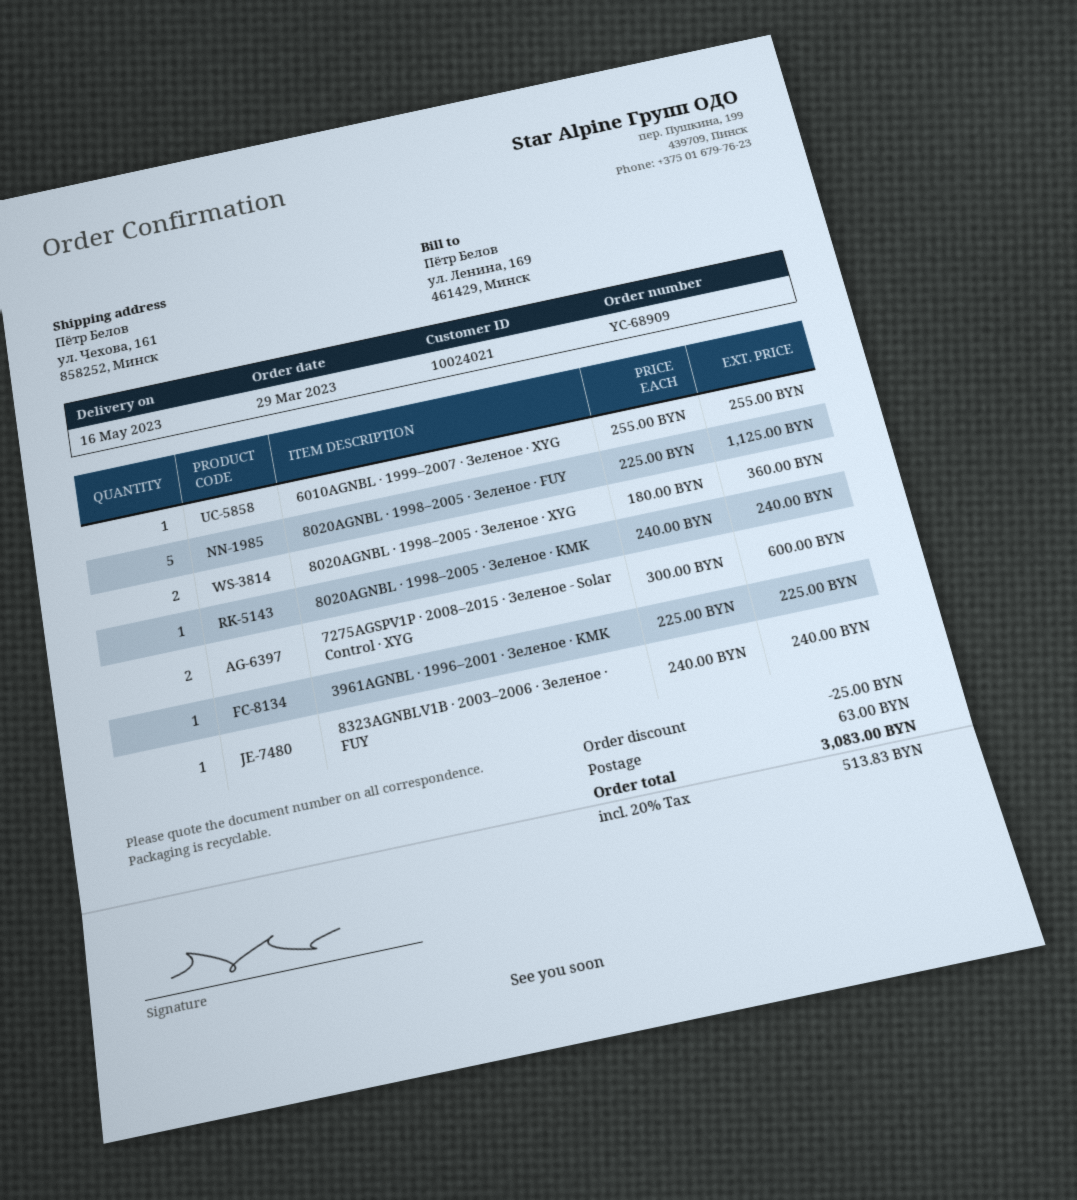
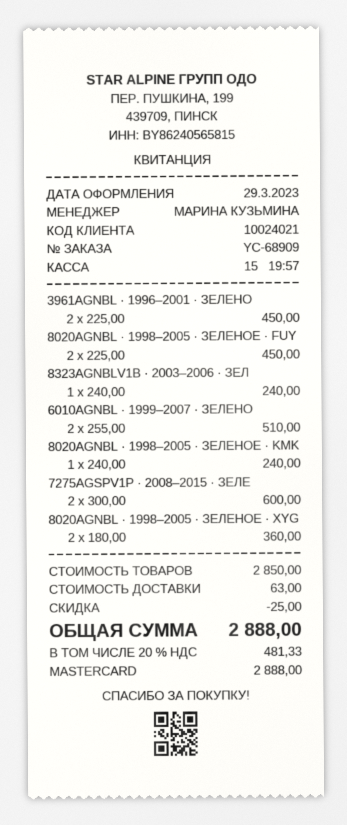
6010AGNBL · 1999–2007 · Зеленое · XYG: 1 x 255.00 = 255.00 -> 2 x 255.00 = 510.00
8020AGNBL · 1998–2005 · Зеленое · FUY: 5 x 225.00 = 1125.00 -> 2 x 225.00 = 450.00
3961AGNBL · 1996–2001 · Зеленое · KMK: 1 x 225.00 = 225.00 -> 2 x 225.00 = 450.00
tax: 20% = 513.83 -> 20% = 481.33
total: 3083.00 -> 2888.00

